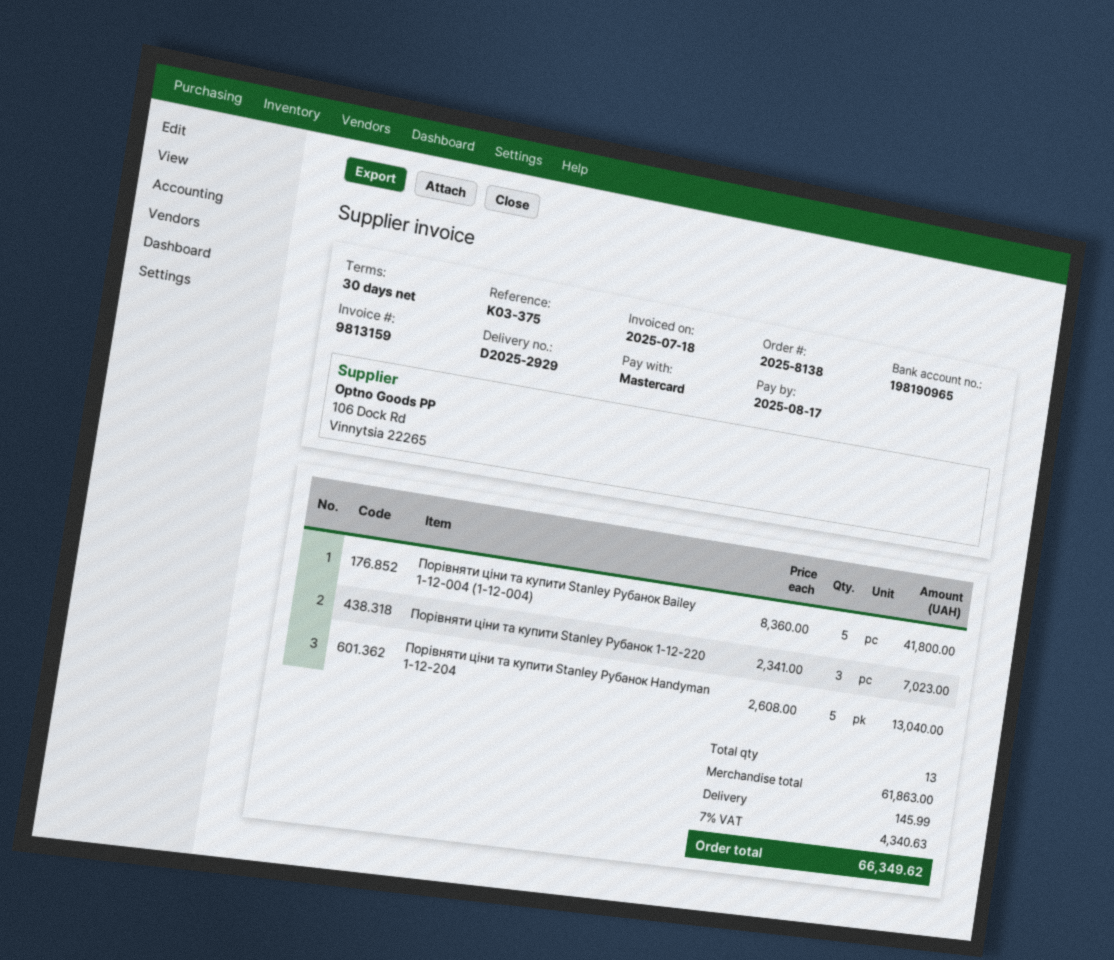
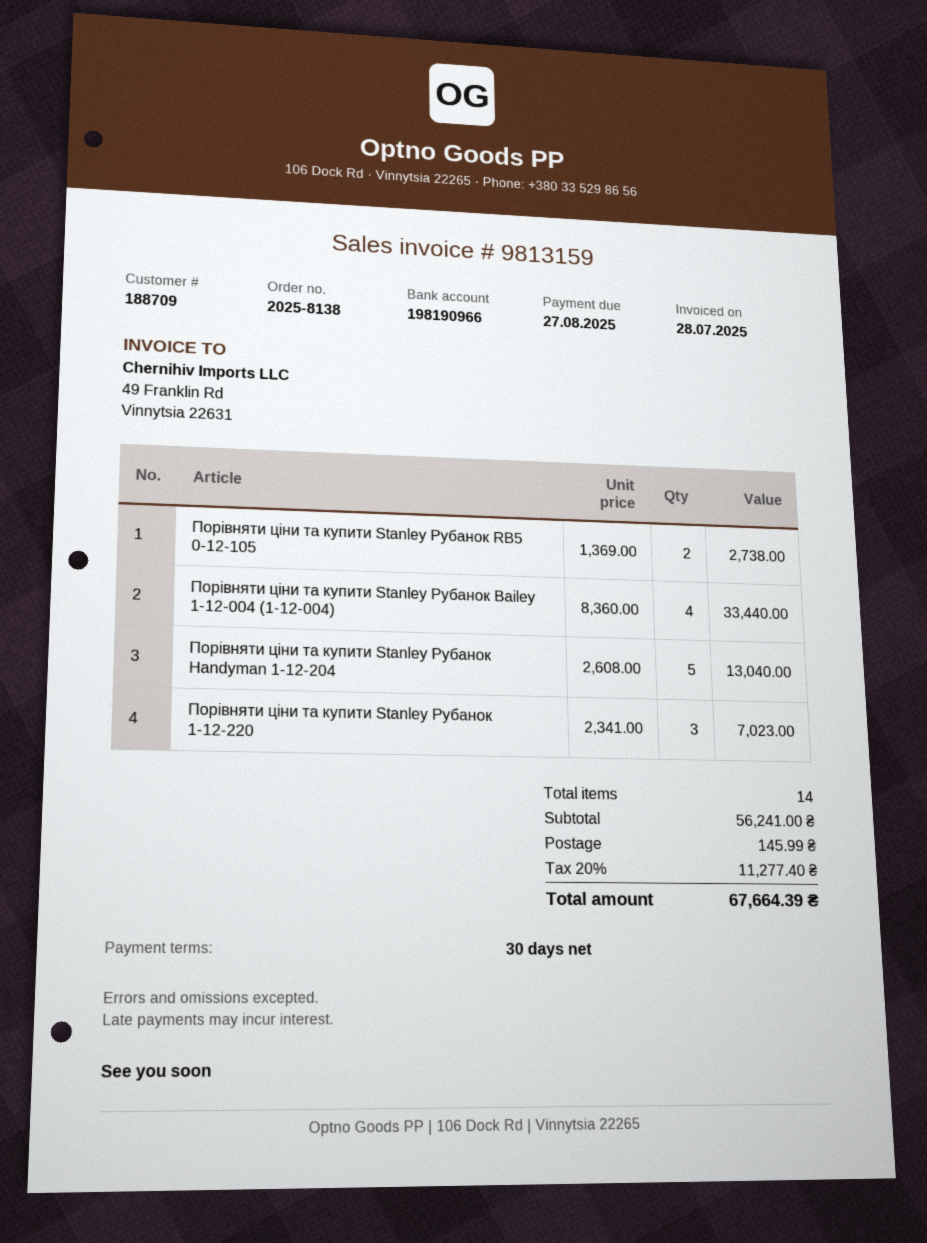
invoice date: 2025-07-18 -> 2025-07-28
due date: 2025-08-17 -> 2025-08-27
bank account: 198190965 -> 198190966
Порівняти ціни та купити Stanley Рубанок Bailey 1-12-004 (1-12-004): 5 x 8360.00 = 41800.00 -> 4 x 8360.00 = 33440.00
Порівняти ціни та купити Stanley Рубанок RB5 0-12-105: none -> 2 x 1369.00 = 2738.00
total quantity: 13 -> 14
subtotal: 61863.00 -> 56241.00
tax: 7% = 4340.63 -> 20% = 11277.40
total: 66349.62 -> 67664.39

